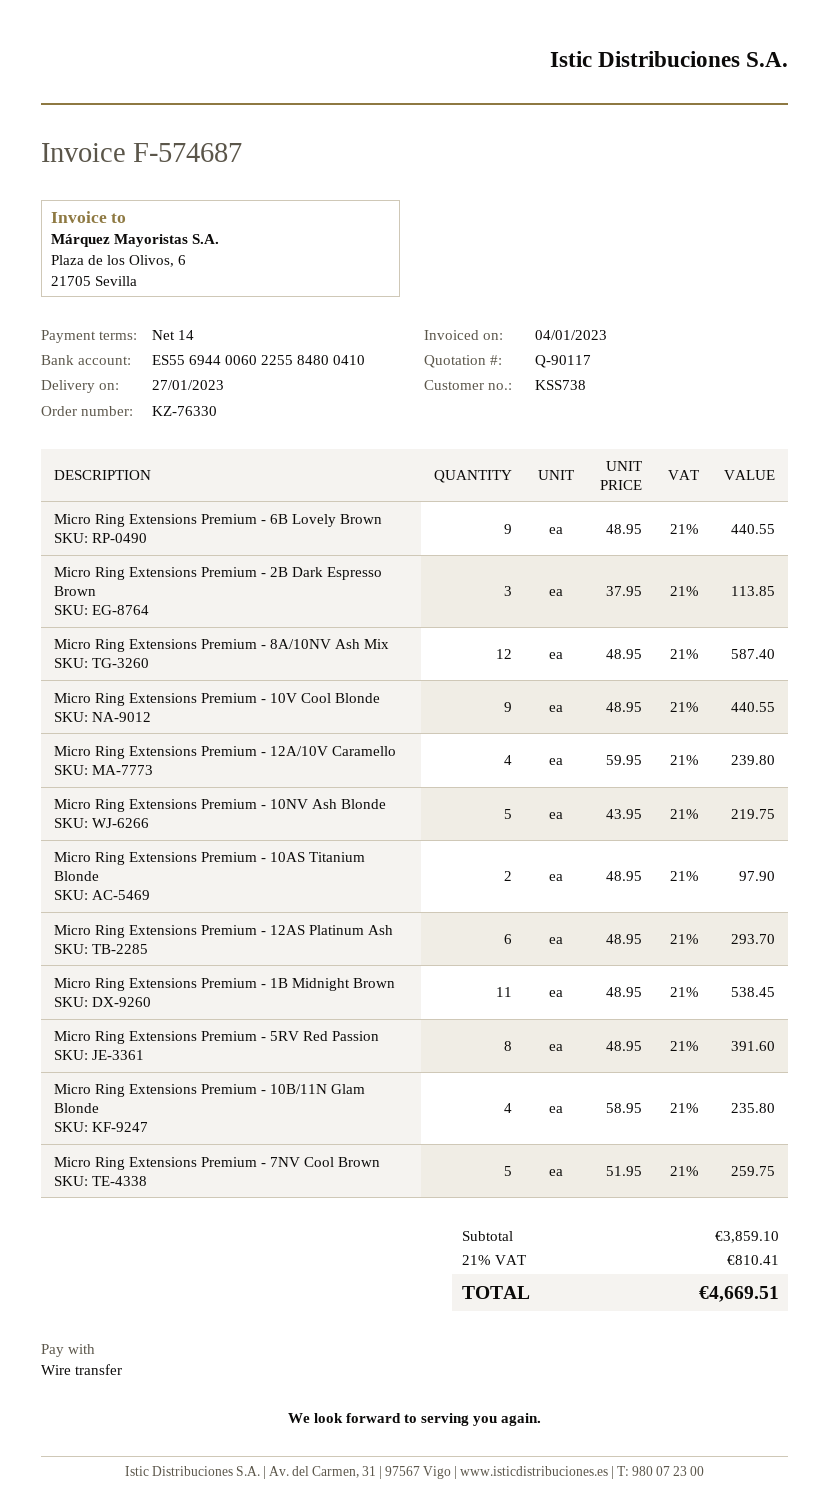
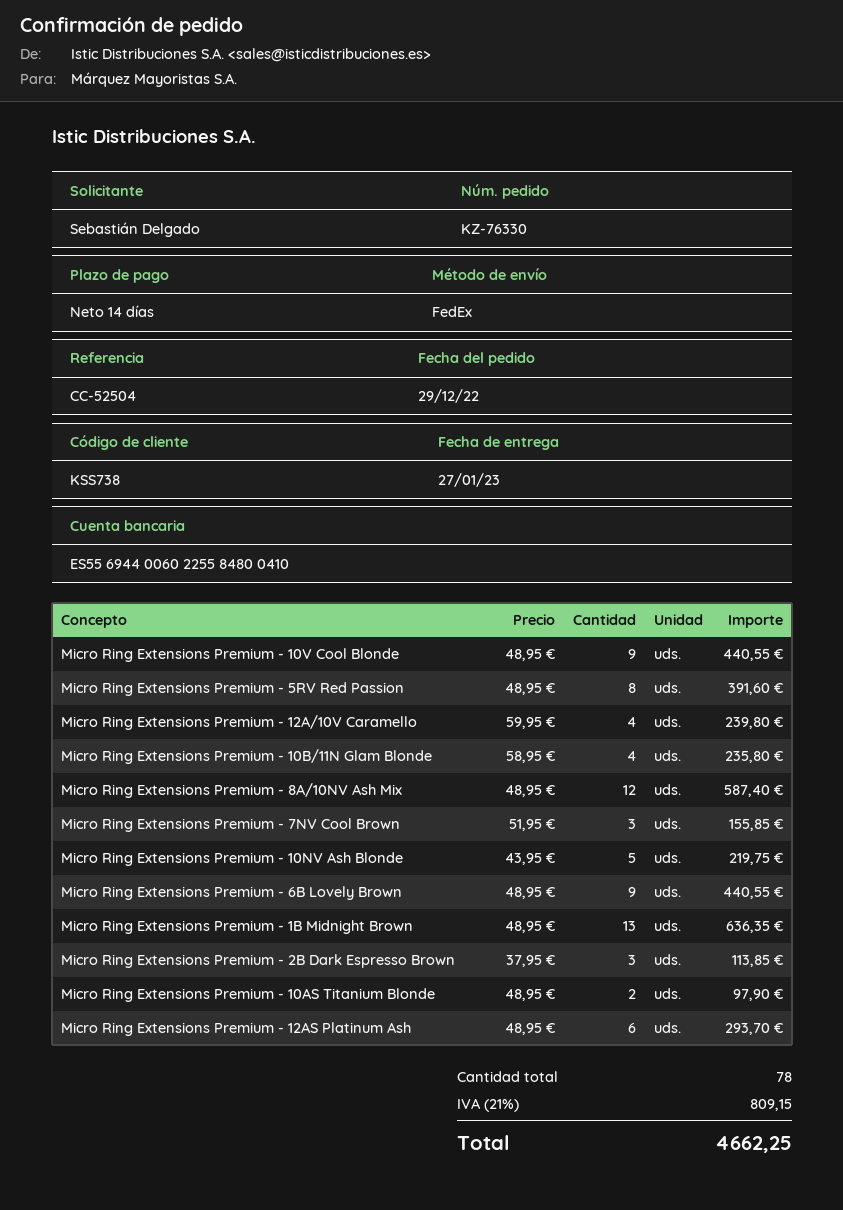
Micro Ring Extensions Premium - 1B Midnight Brown: 11 x 48.95 = 538.45 -> 13 x 48.95 = 636.35
Micro Ring Extensions Premium - 7NV Cool Brown: 5 x 51.95 = 259.75 -> 3 x 51.95 = 155.85
tax: 21% = 810.41 -> 21% = 809.15
total: 4669.51 -> 4662.25

